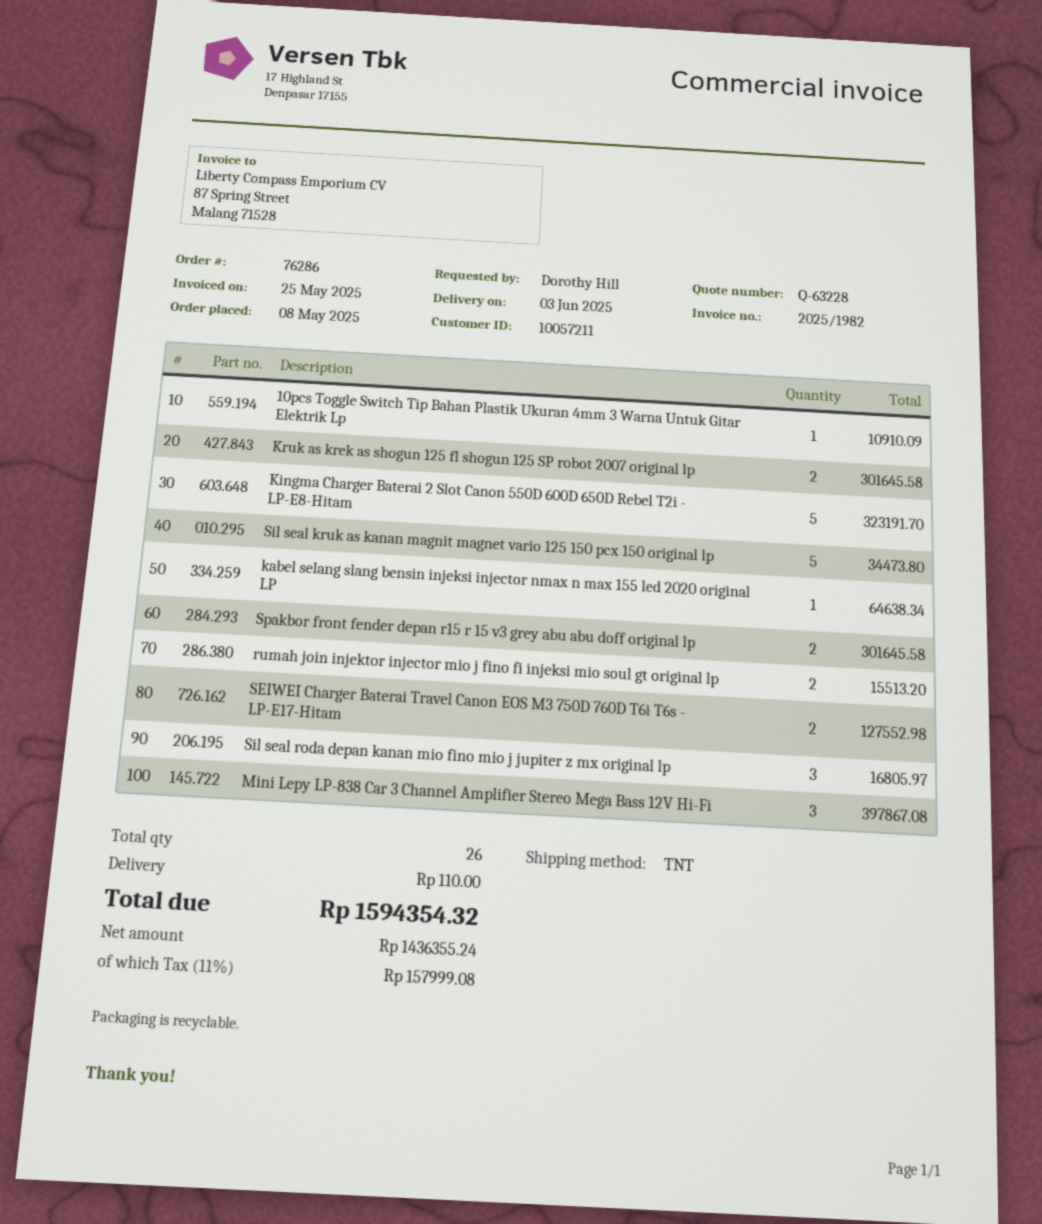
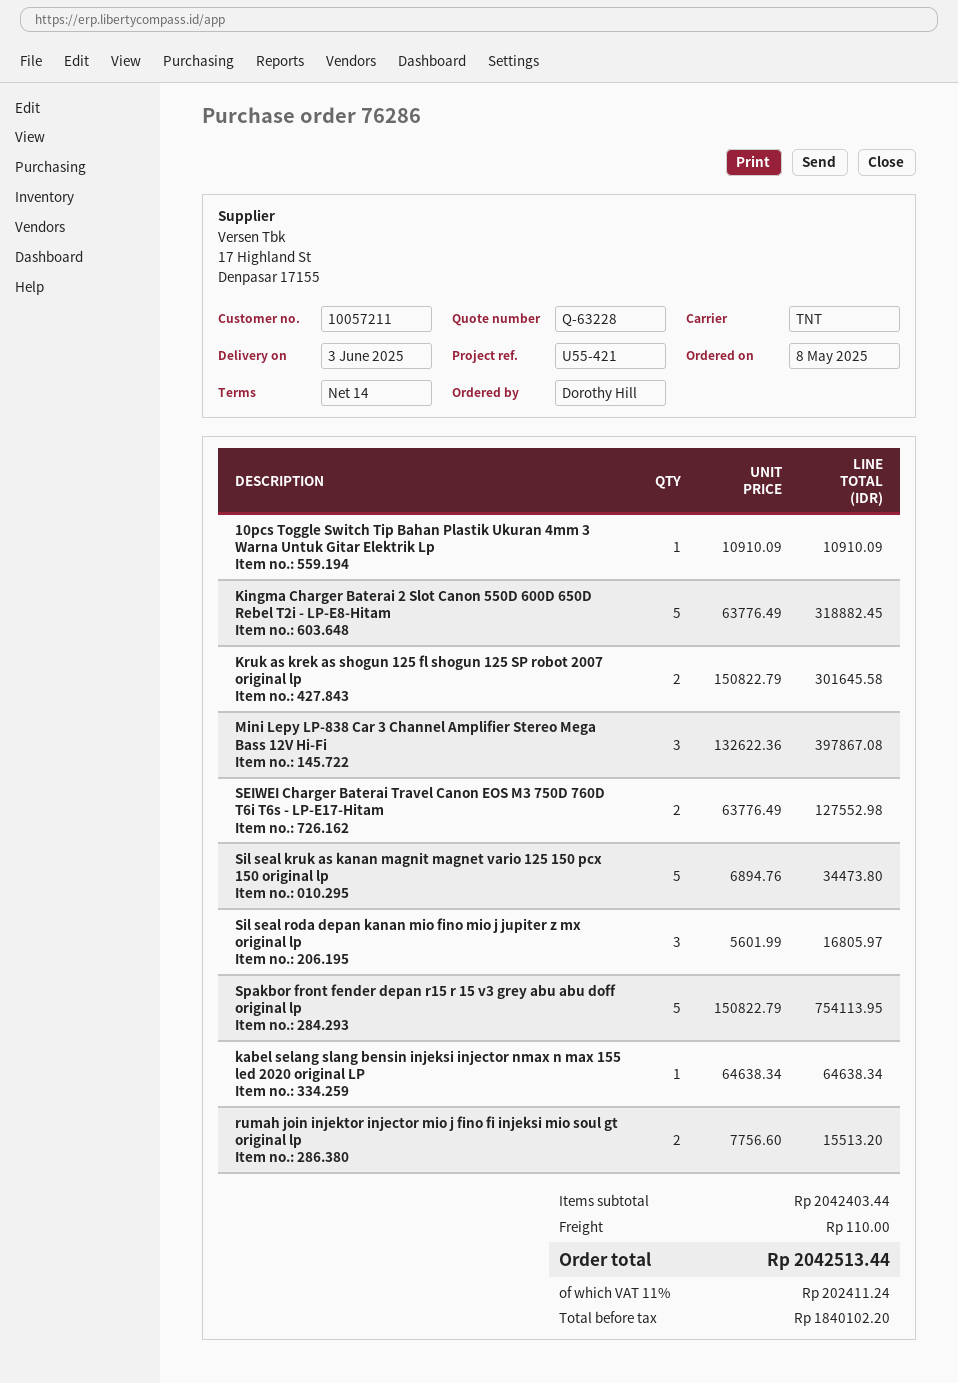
Kingma Charger Baterai 2 Slot Canon 550D 600D 650D Rebel T2i - LP-E8-Hitam: 5 for 323191.70 -> 5 for 318882.45
Spakbor front fender depan r15 r 15 v3 grey abu abu doff original lp: 2 for 301645.58 -> 5 for 754113.95
net: 1436355.24 -> 1840102.20
tax: 11% = 157999.08 -> 11% = 202411.24
total: 1594354.32 -> 2042513.44

